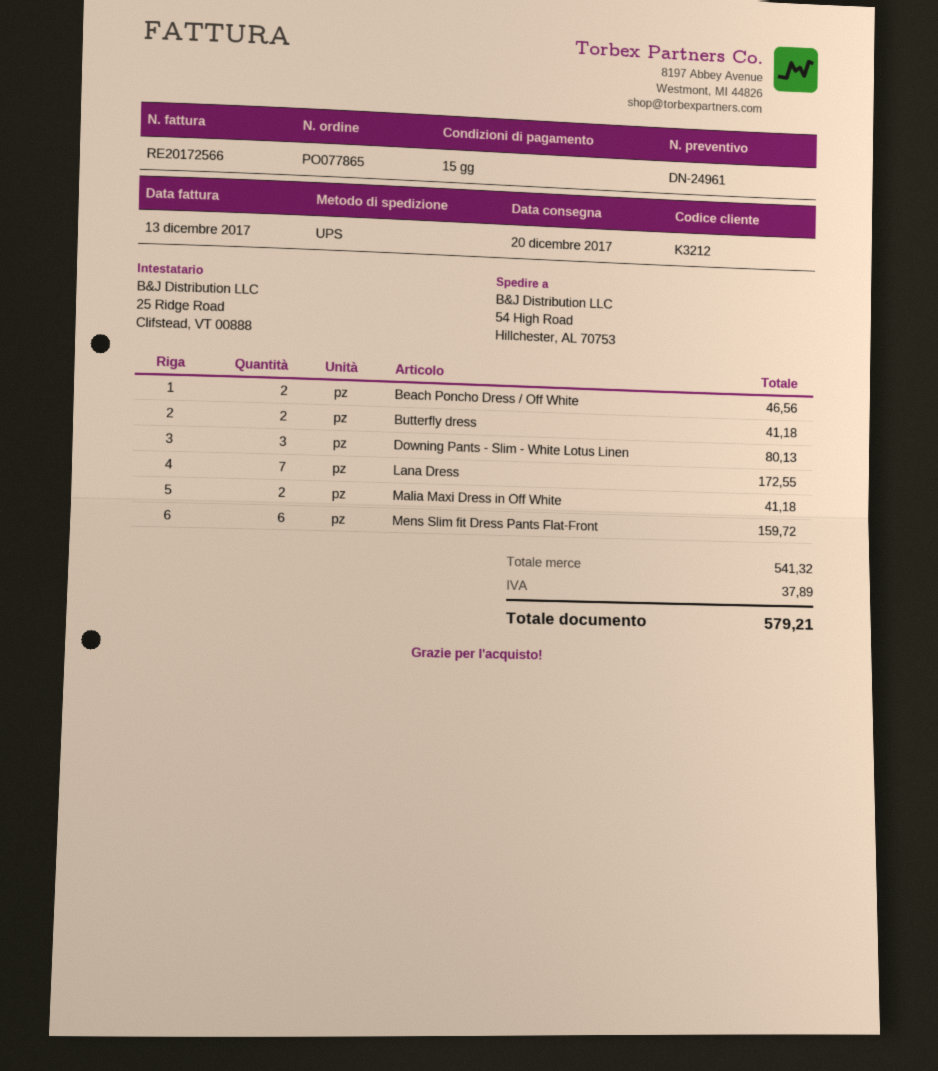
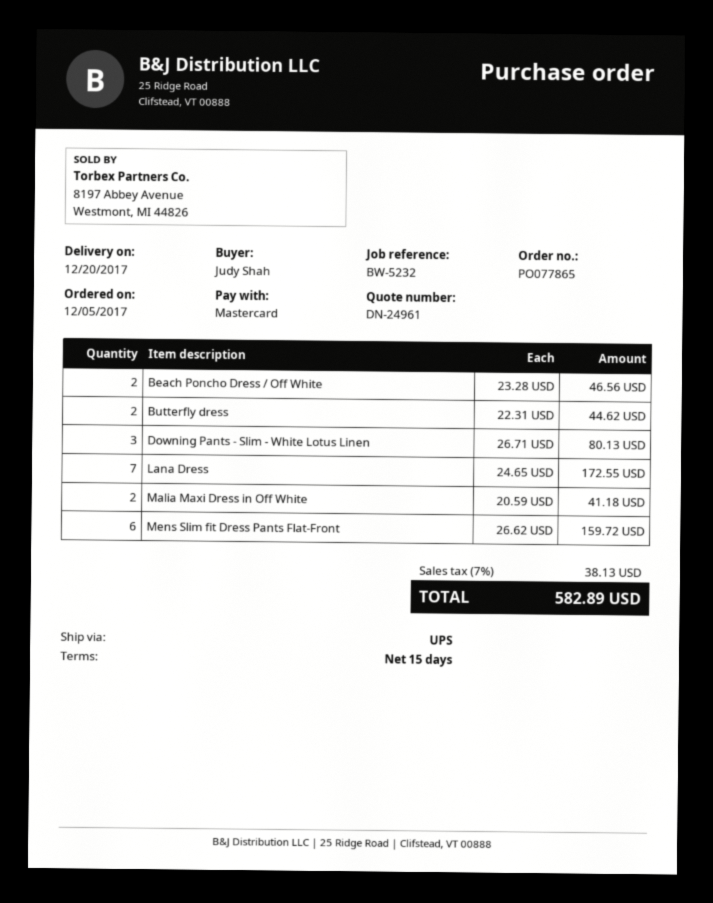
Butterfly dress: 2 for 41.18 -> 2 for 44.62
tax: 37.89 -> 38.13
total: 579.21 -> 582.89

